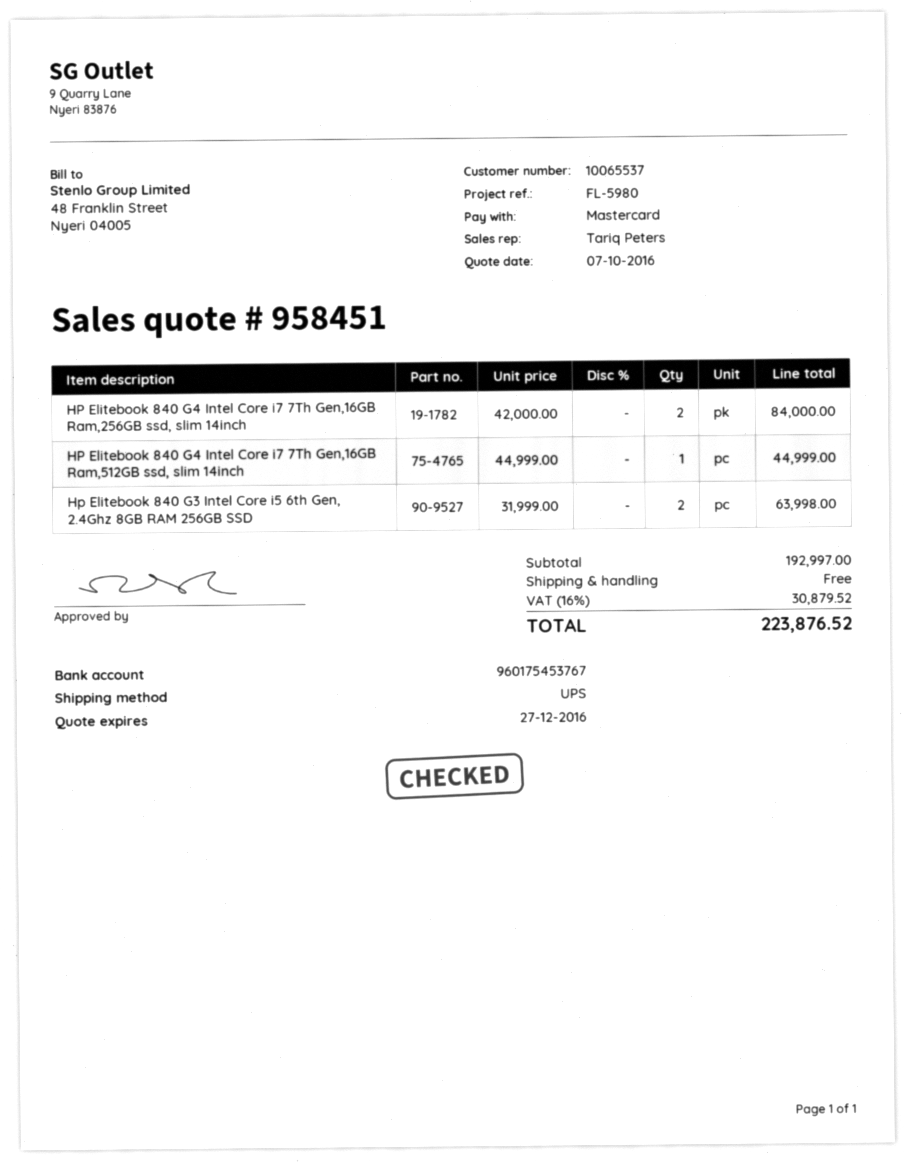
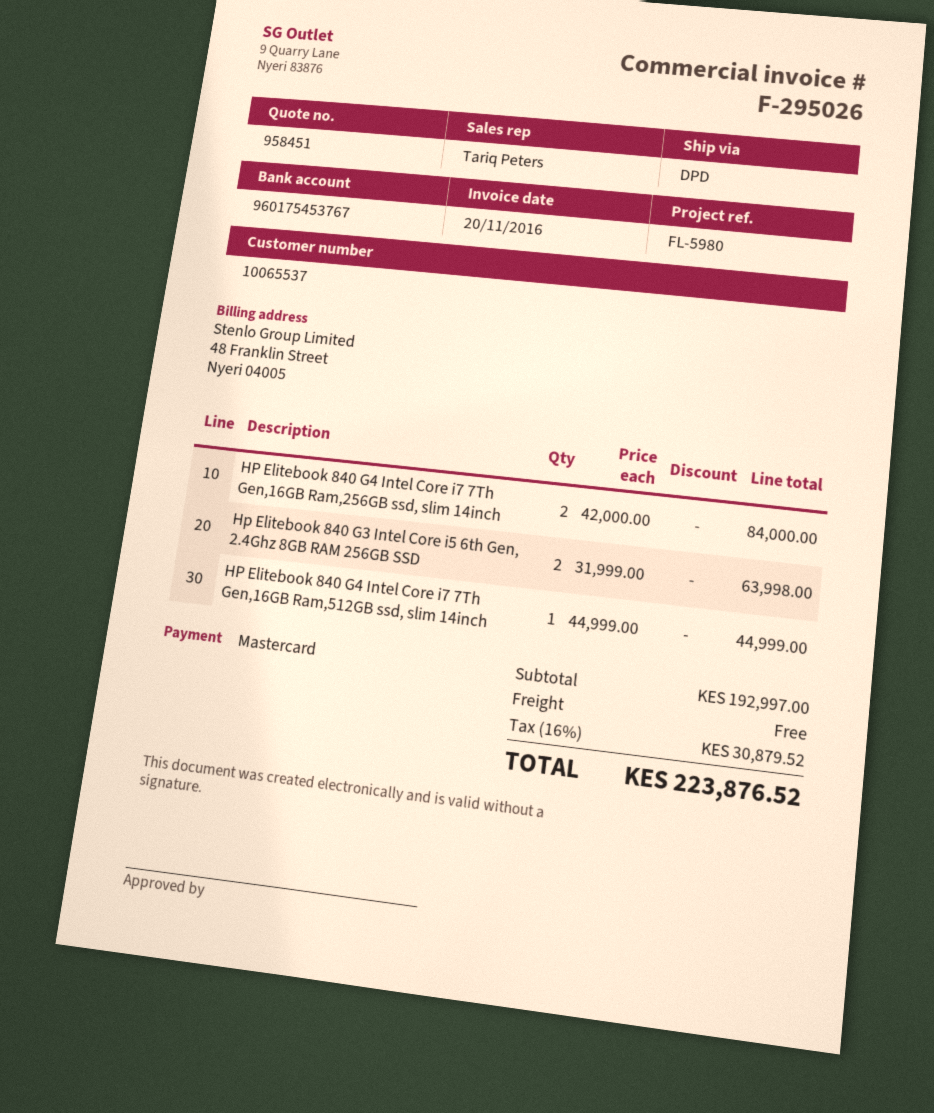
shipping method: UPS -> DPD

